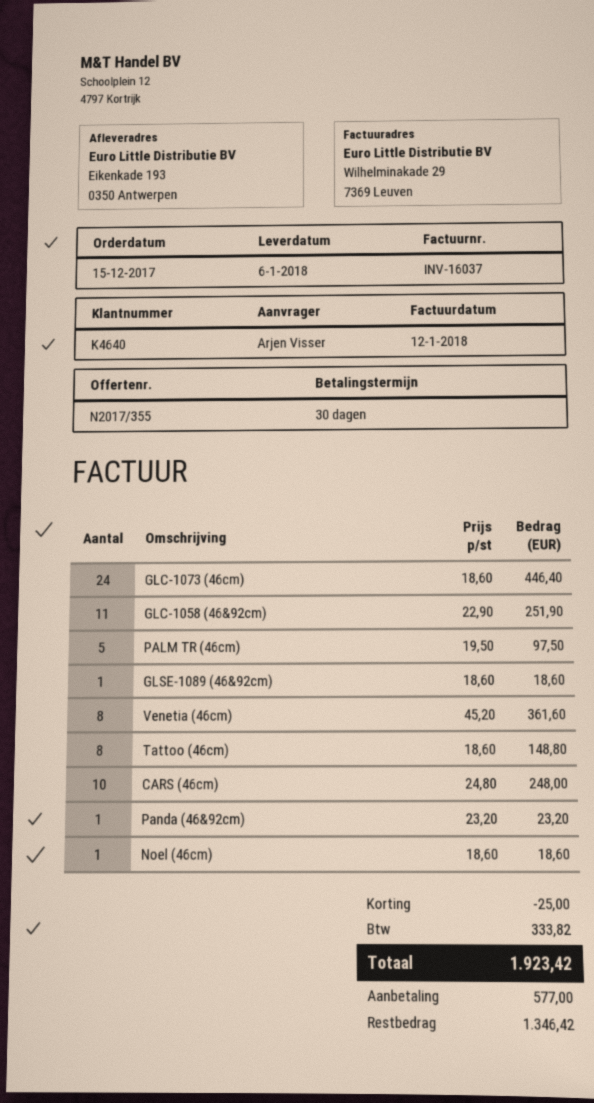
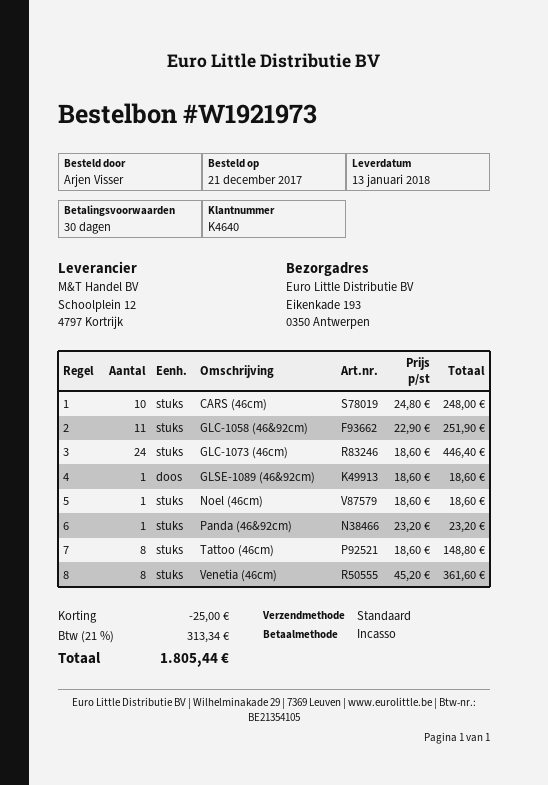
order date: 2017-12-15 -> 2017-12-21
delivery date: 2018-01-06 -> 2018-01-13
PALM TR (46cm): 5 x 19.50 = 97.50 -> none
tax: 333.82 -> 313.34
total: 1923.42 -> 1805.44

